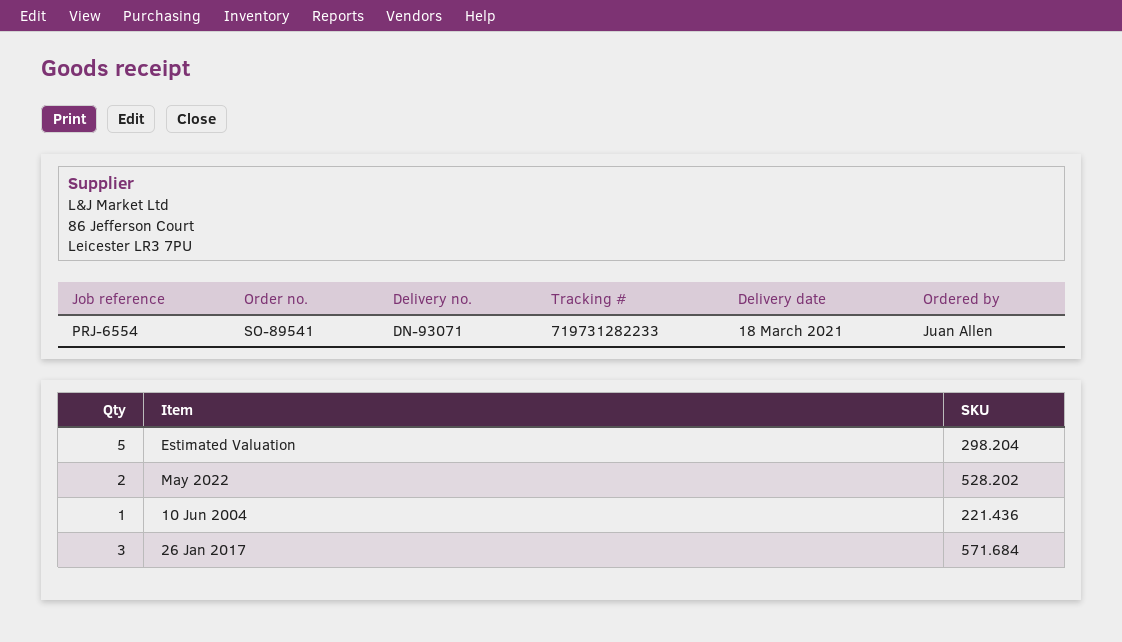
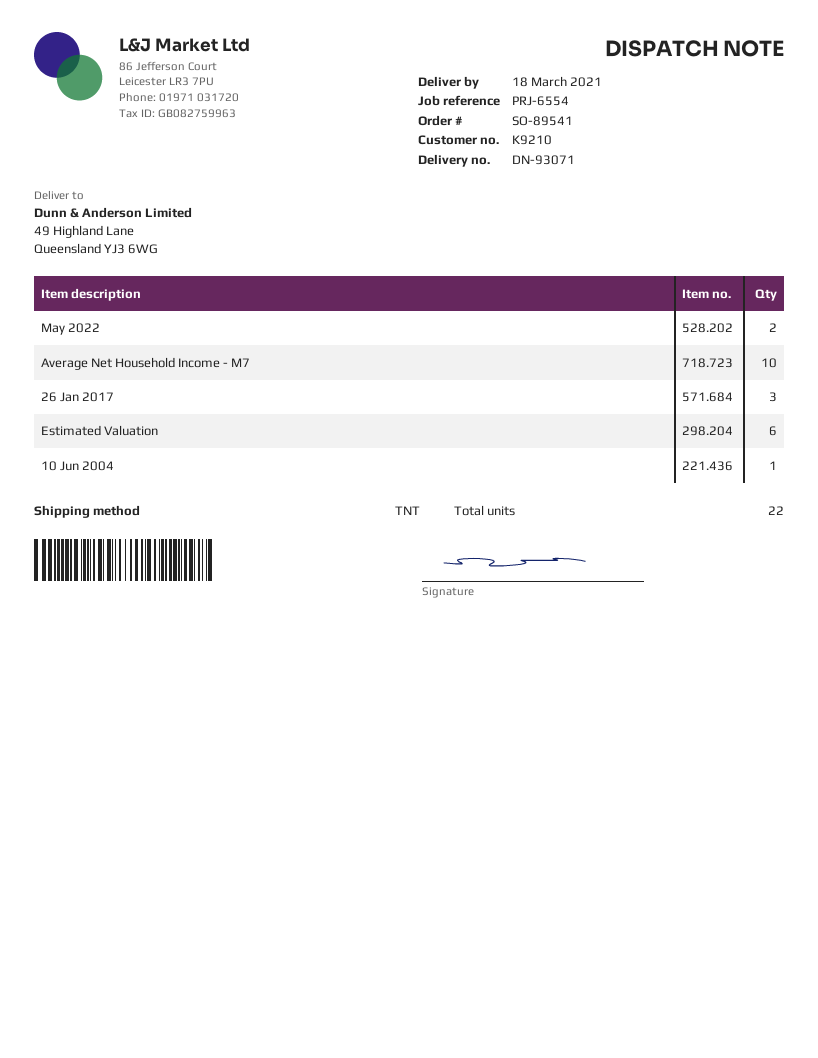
Estimated Valuation: 5 -> 6
Average Net Household Income - M7: none -> 10

